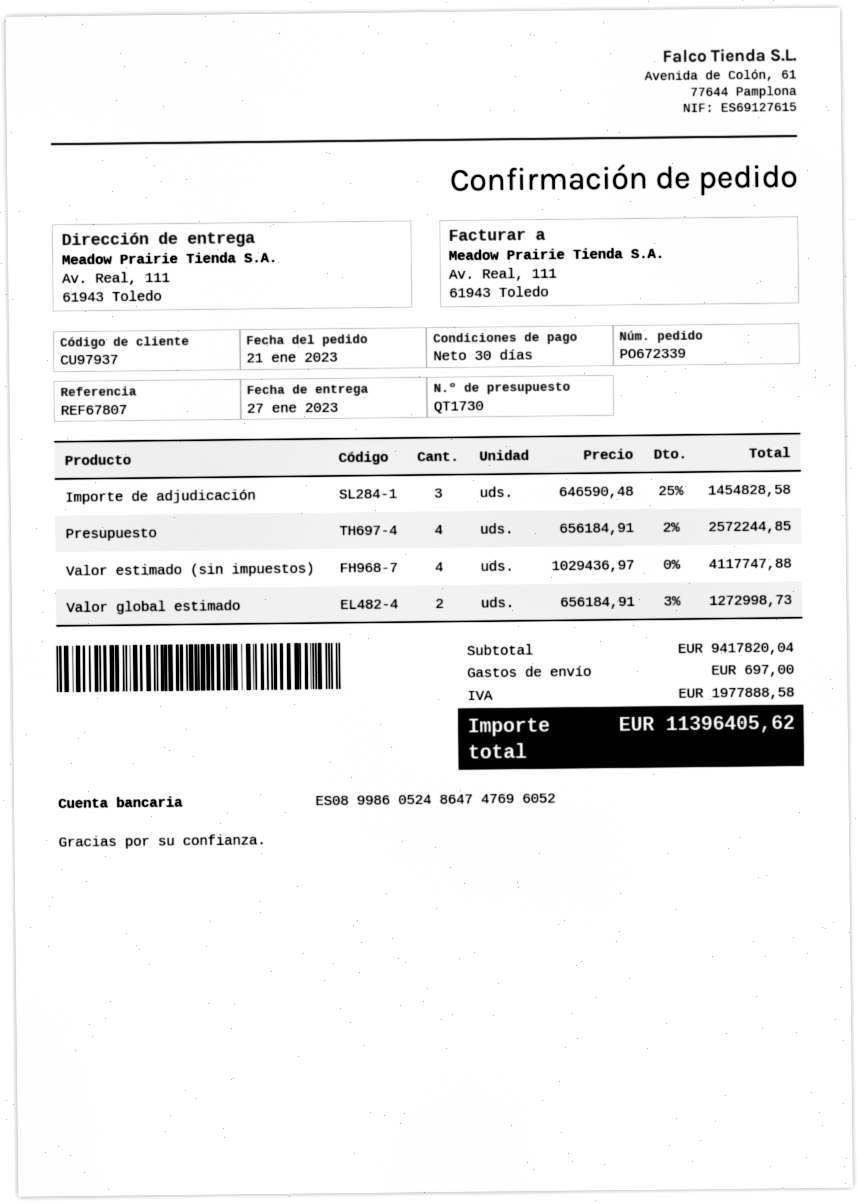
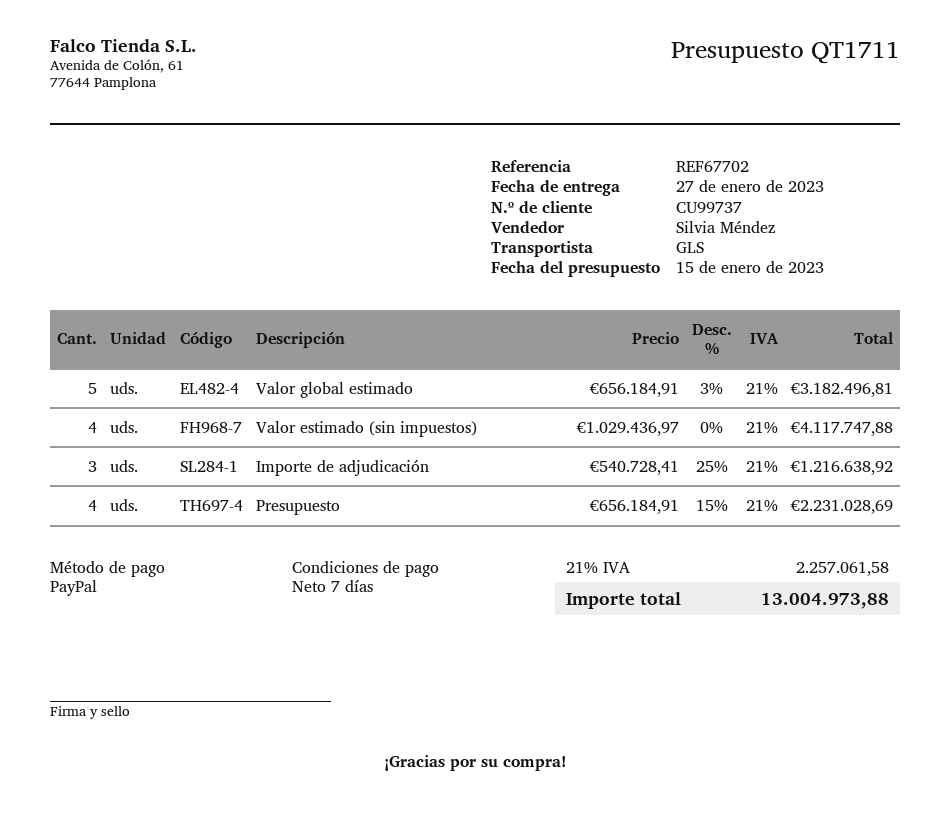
quote number: QT1730 -> QT1711
payment terms: 30 days -> 7 days
customer number: CU97937 -> CU99737
reference: REF67807 -> REF67702
Importe de adjudicación: 3 x 646590.48 - 25% = 1454828.58 -> 3 x 540728.41 - 25% = 1216638.92
Presupuesto: 4 x 656184.91 - 2% = 2572244.85 -> 4 x 656184.91 - 15% = 2231028.69
Valor global estimado: 2 x 656184.91 - 3% = 1272998.73 -> 5 x 656184.91 - 3% = 3182496.81
shipping: 697.00 -> none
tax: 1977888.58 -> 2257061.58
total: 11396405.62 -> 13004973.88

